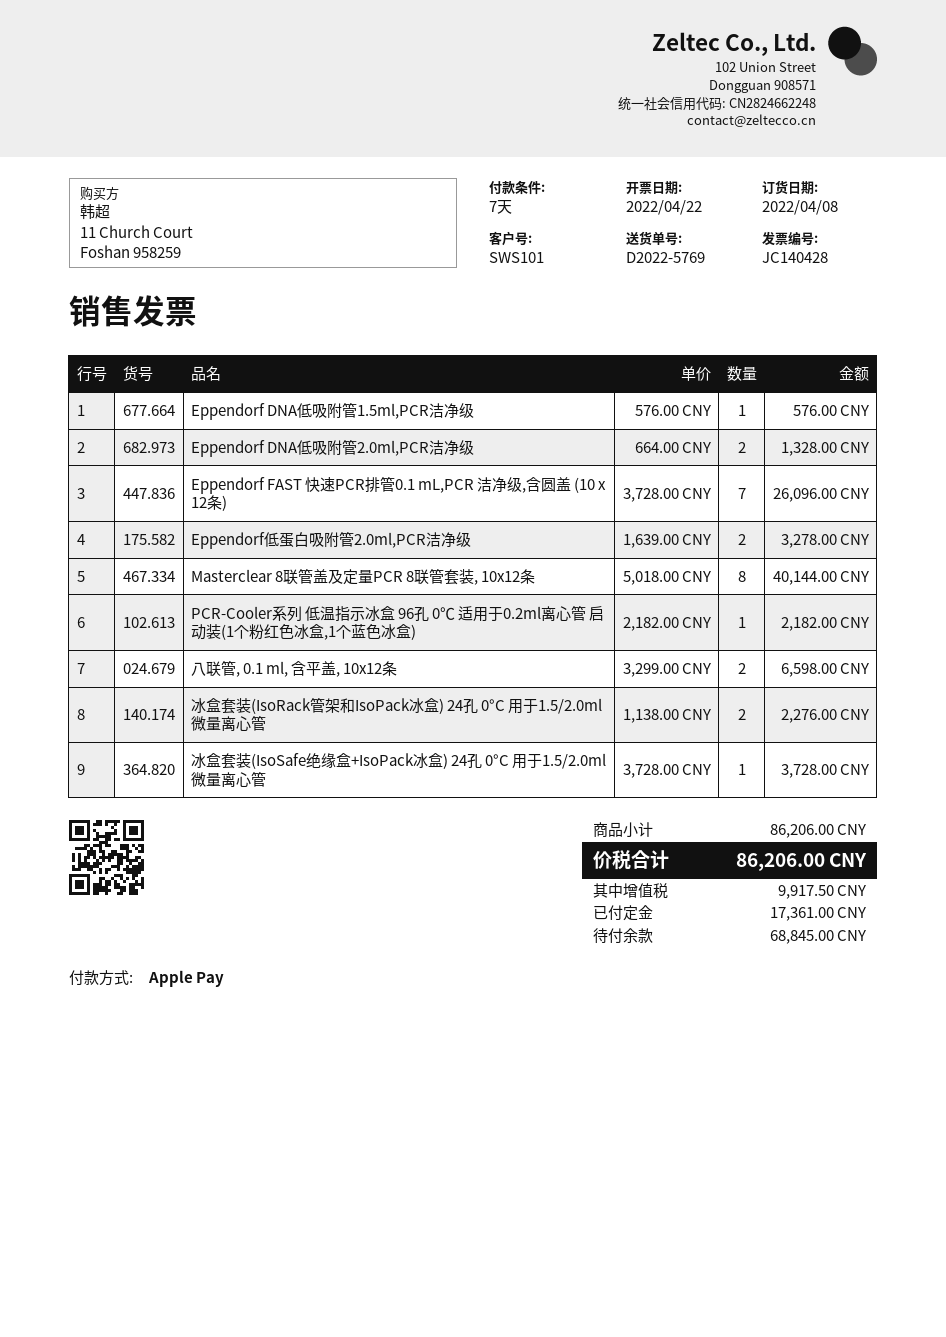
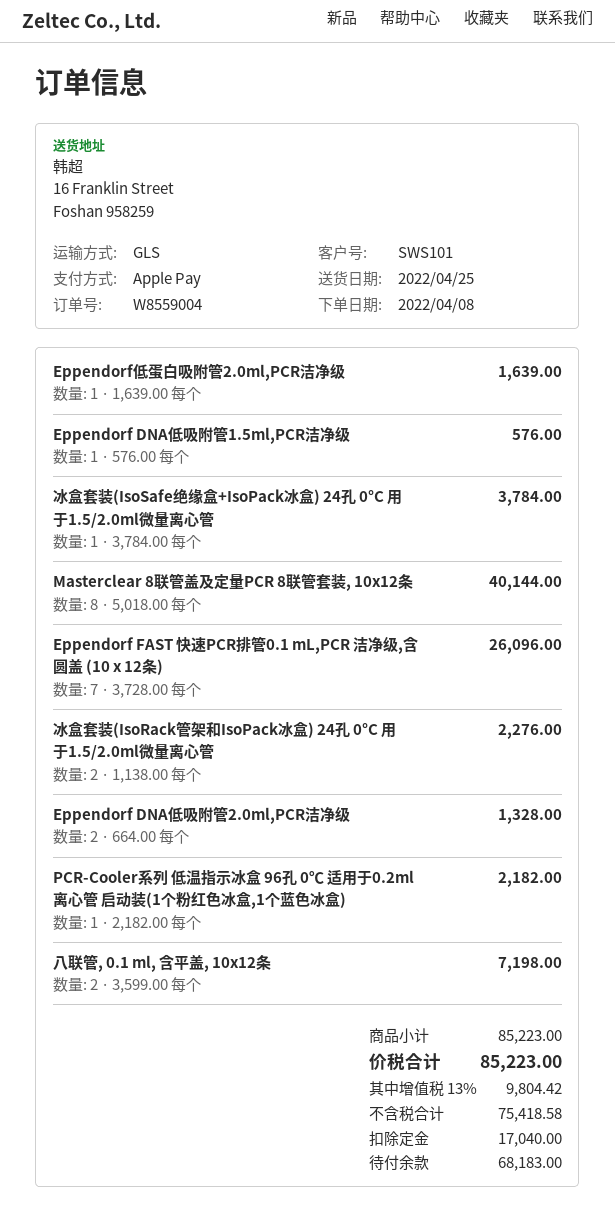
Eppendorf低蛋白吸附管2.0ml,PCR洁净级: 2 x 1639.00 = 3278.00 -> 1 x 1639.00 = 1639.00
八联管, 0.1 ml, 含平盖, 10x12条: 2 x 3299.00 = 6598.00 -> 2 x 3599.00 = 7198.00
冰盒套装(IsoSafe绝缘盒+IsoPack冰盒) 24孔 0°C 用于1.5/2.0ml微量离心管: 1 x 3728.00 = 3728.00 -> 1 x 3784.00 = 3784.00
subtotal: 86206.00 -> 85223.00
tax: 9917.50 -> 9804.42
total: 86206.00 -> 85223.00
deposit: 17361.00 -> 17040.00
balance: 68845.00 -> 68183.00

